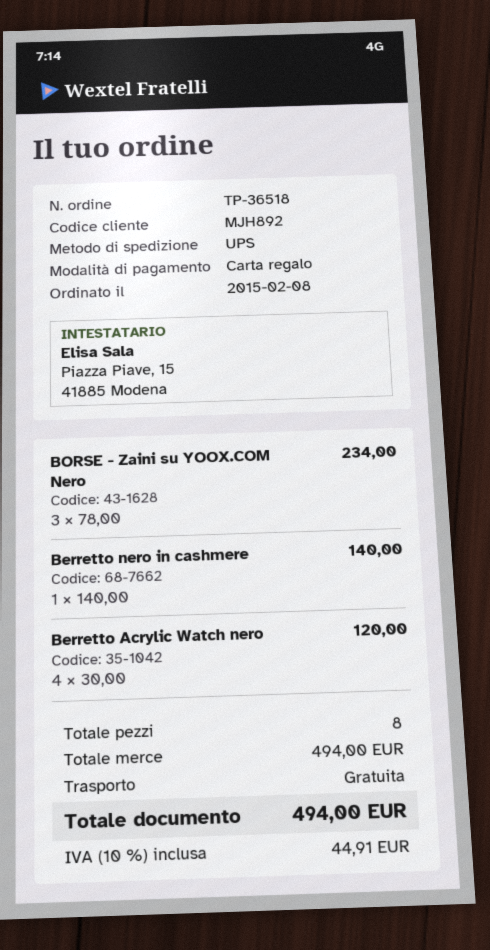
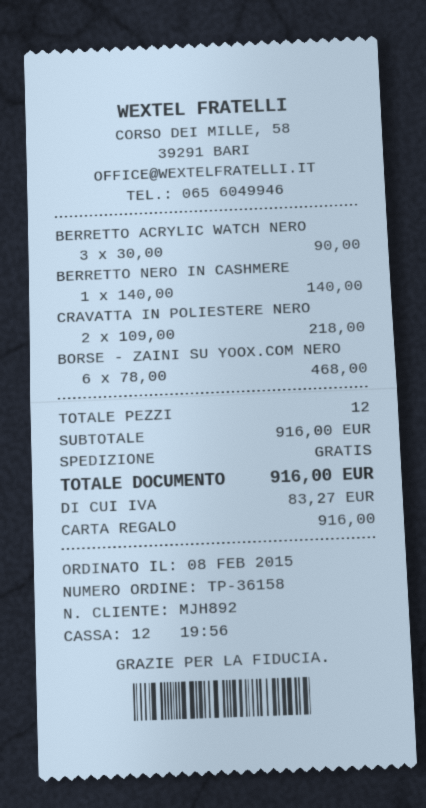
order number: TP-36518 -> TP-36158
BORSE - Zaini su YOOX.COM Nero: 3 x 78.00 = 234.00 -> 6 x 78.00 = 468.00
Berretto Acrylic Watch nero: 4 x 30.00 = 120.00 -> 3 x 30.00 = 90.00
CRAVATTA IN POLIESTERE NERO: none -> 2 x 109.00 = 218.00
total quantity: 8 -> 12
subtotal: 494.00 -> 916.00
tax: 44.91 -> 83.27
total: 494.00 -> 916.00

